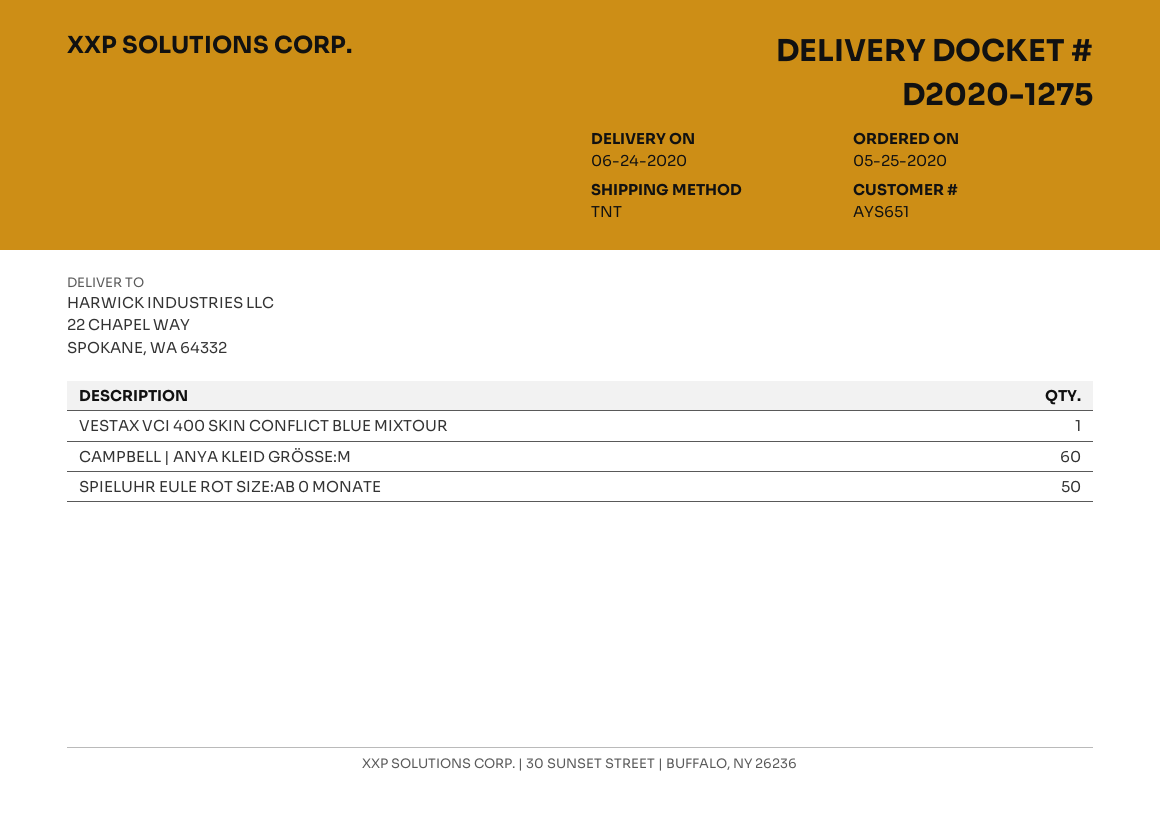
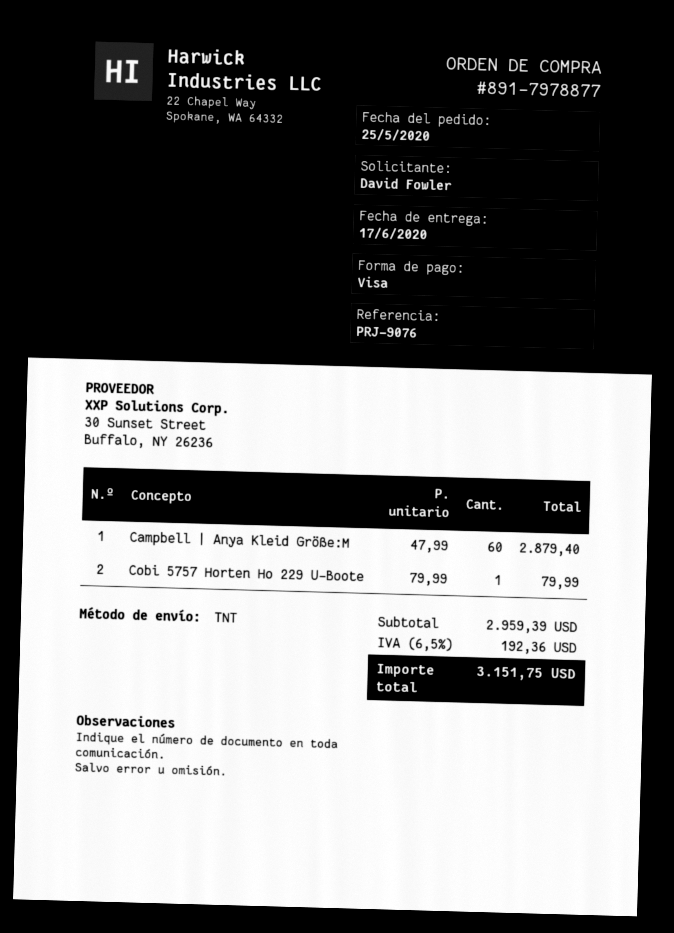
delivery date: 2020-06-24 -> 2020-06-17
VESTAX VCI 400 SKIN CONFLICT BLUE MIXTOUR: 1 -> none
SPIELUHR EULE ROT SIZE:AB 0 MONATE: 50 -> none
Cobi 5757 Horten Ho 229 U-Boote: none -> 1

